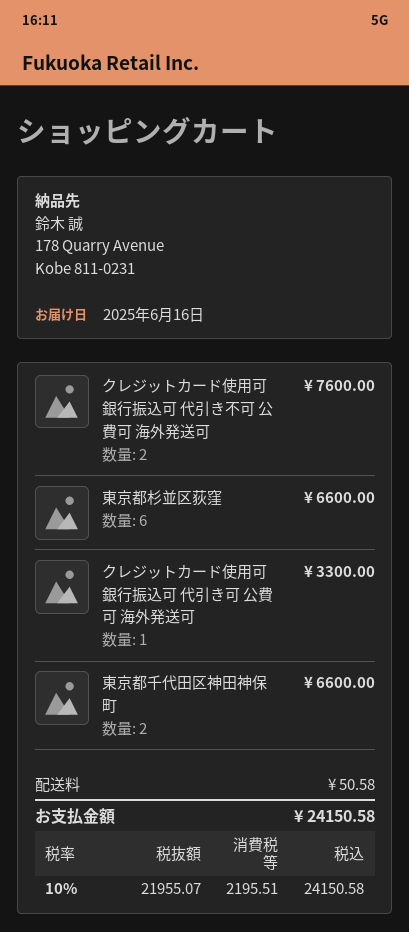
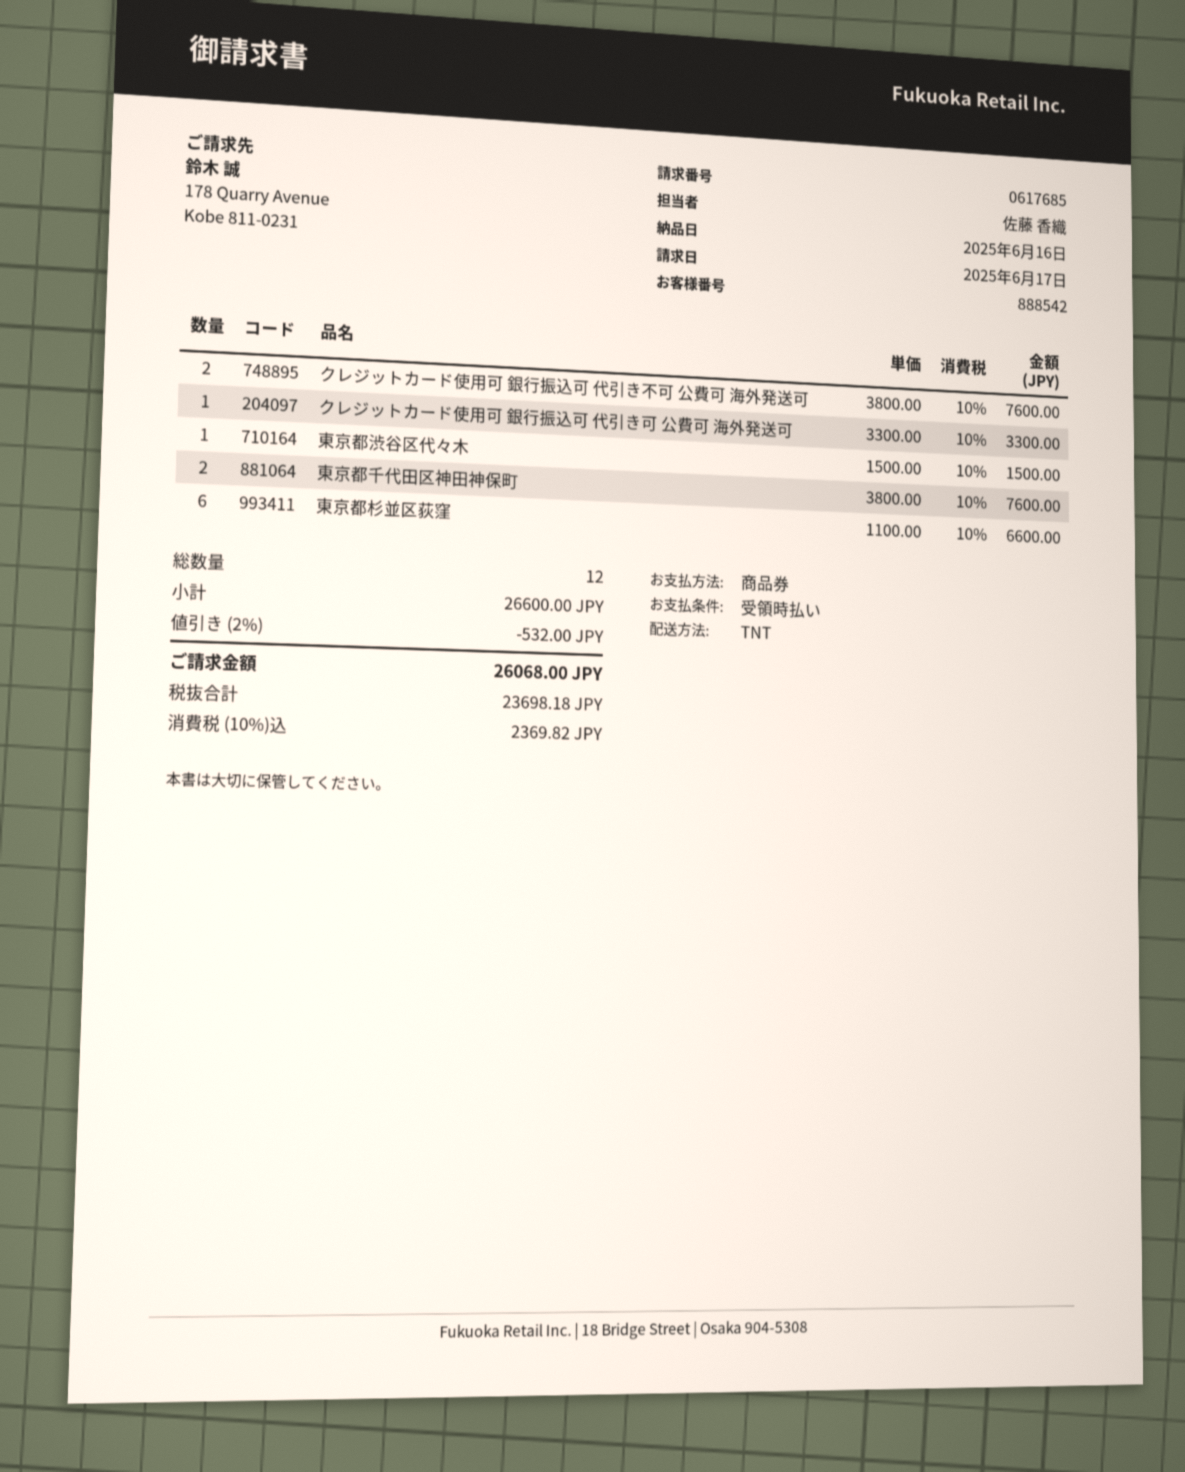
東京都千代田区神田神保町: 2 for 6600.00 -> 2 for 7600.00
東京都渋谷区代々木: none -> 1 for 1500.00
discount: none -> 2% = 532.00
shipping: 50.58 -> none
net: 21955.07 -> 23698.18
tax: 10% = 2195.51 -> 10% = 2369.82
total: 24150.58 -> 26068.00

